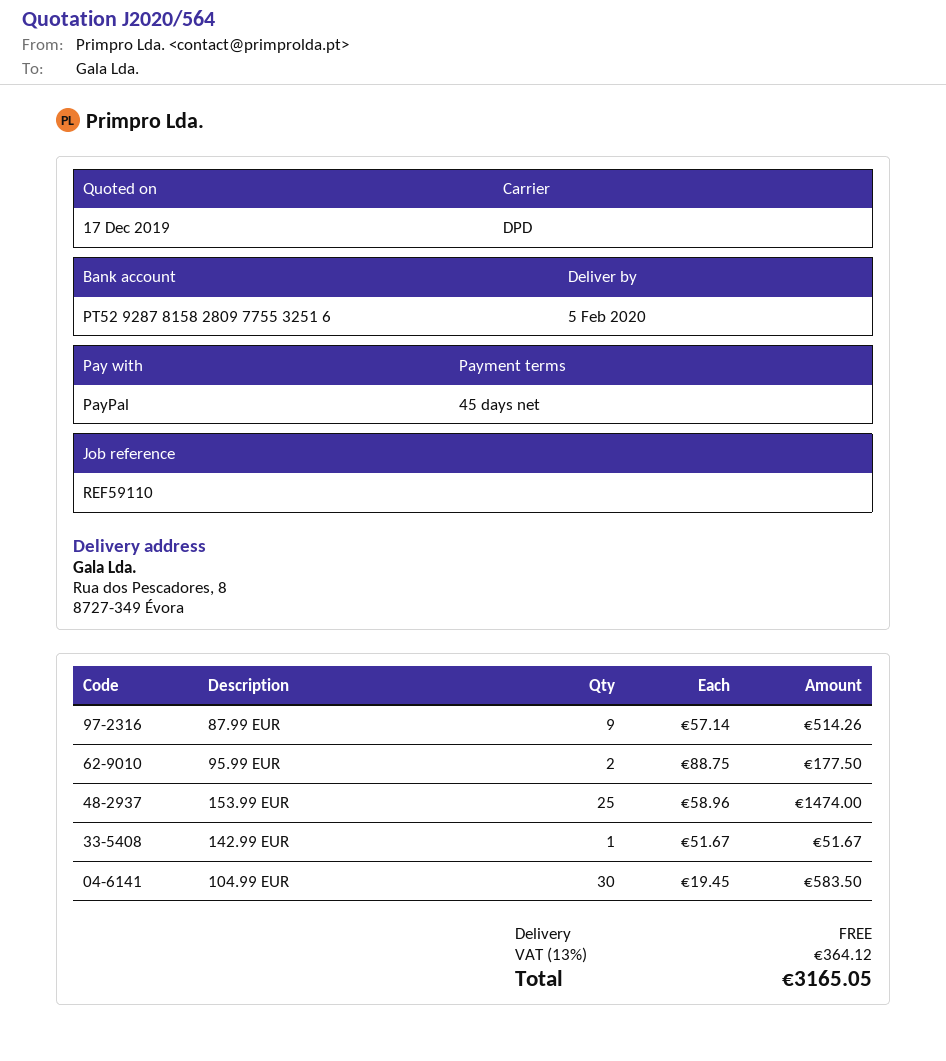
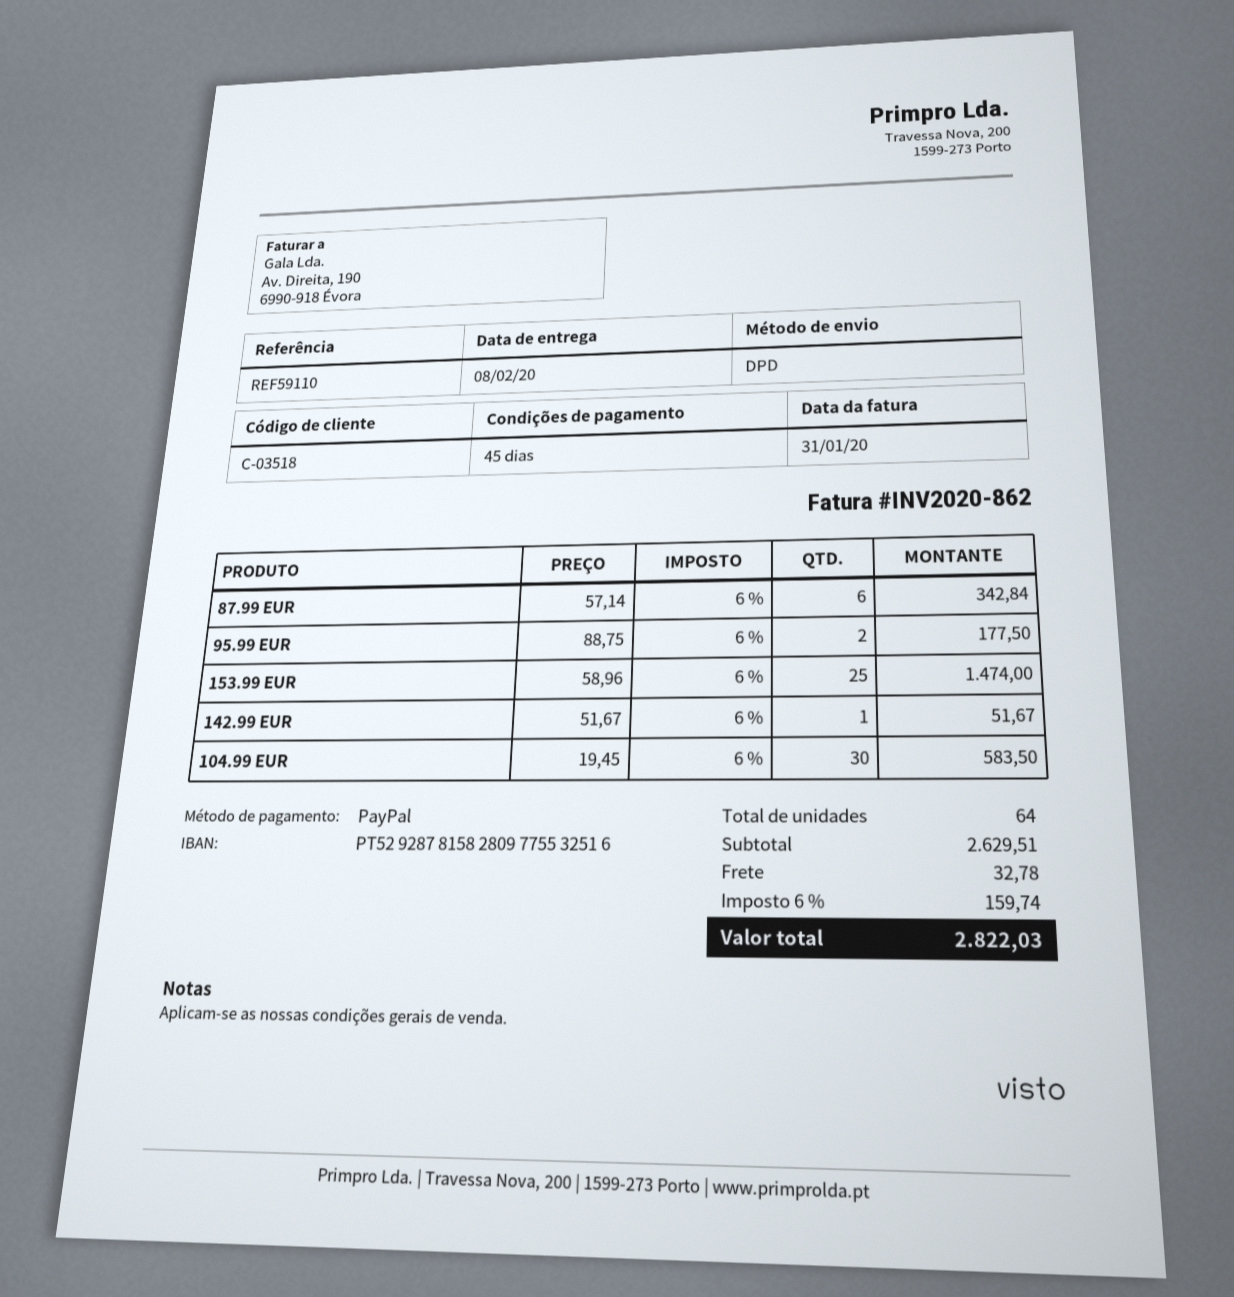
delivery date: 2020-02-05 -> 2020-02-08
87.99 EUR: 9 x 57.14 = 514.26 -> 6 x 57.14 = 342.84
shipping: 0.00 -> 32.78
tax: 13% = 364.12 -> 6% = 159.74
total: 3165.05 -> 2822.03

